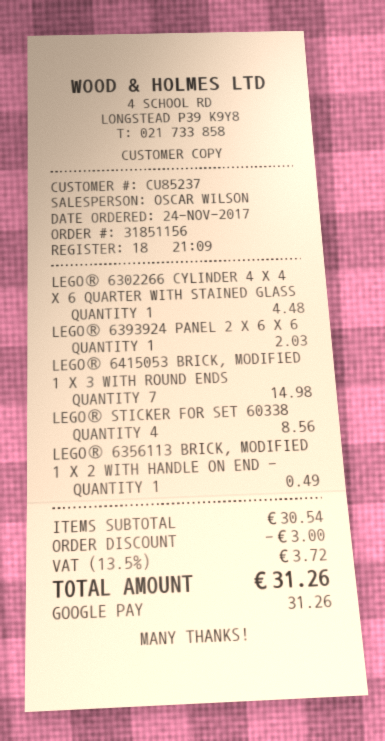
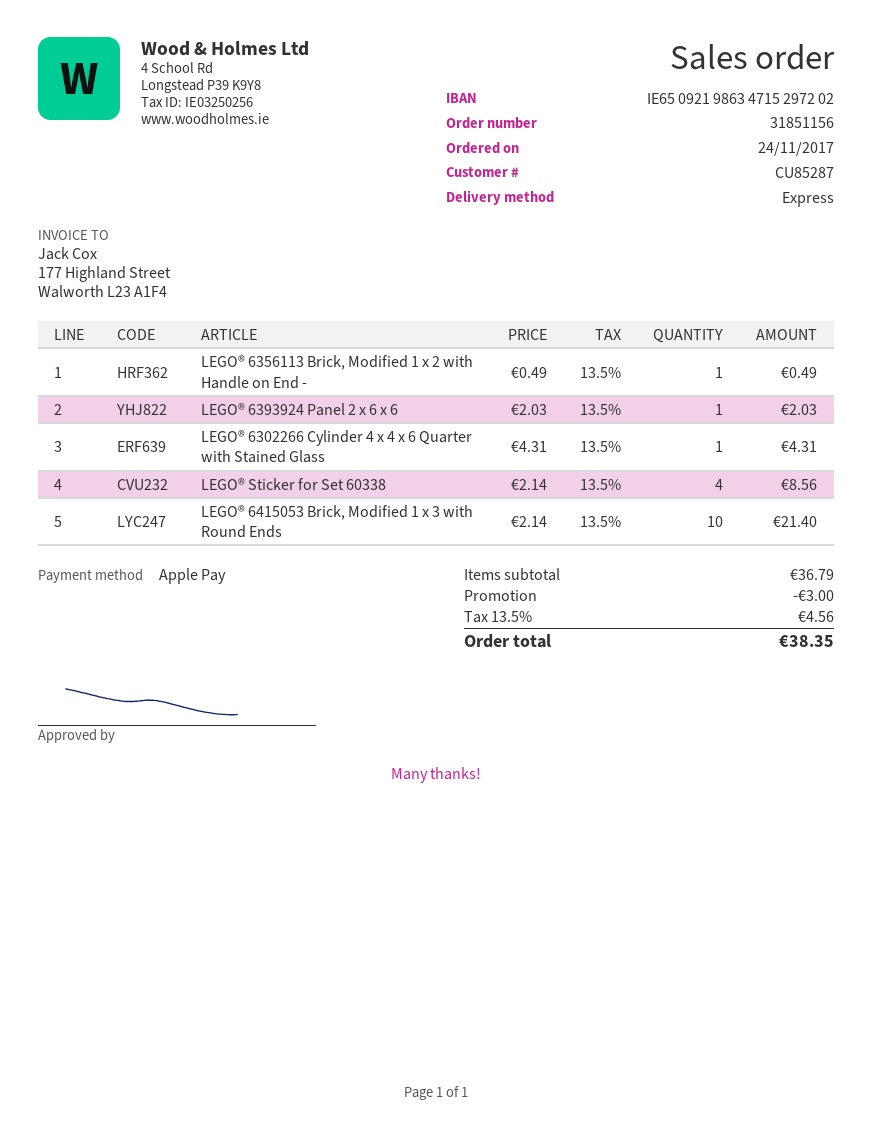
customer number: CU85237 -> CU85287
payment method: Google Pay -> Apple Pay
LEGO® 6302266 CYLINDER 4 X 4 X 6 QUARTER WITH STAINED GLASS: 1 for 4.48 -> 1 for 4.31
LEGO® 6415053 BRICK, MODIFIED 1 X 3 WITH ROUND ENDS: 7 for 14.98 -> 10 for 21.40
subtotal: 30.54 -> 36.79
tax: 13.5% = 3.72 -> 13.5% = 4.56
total: 31.26 -> 38.35

